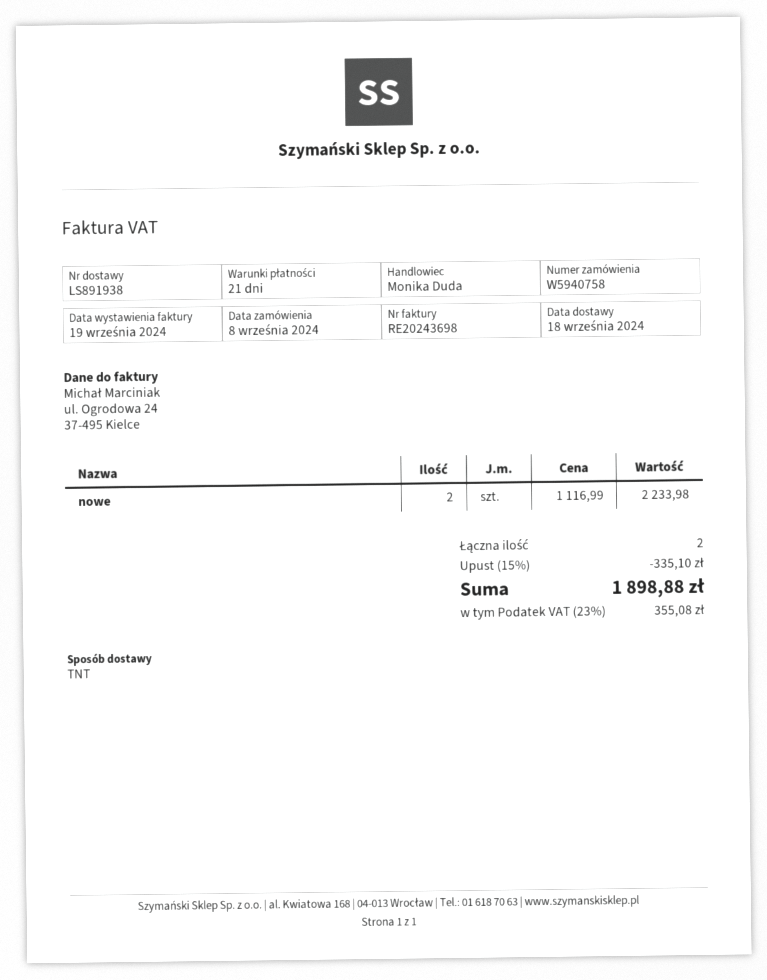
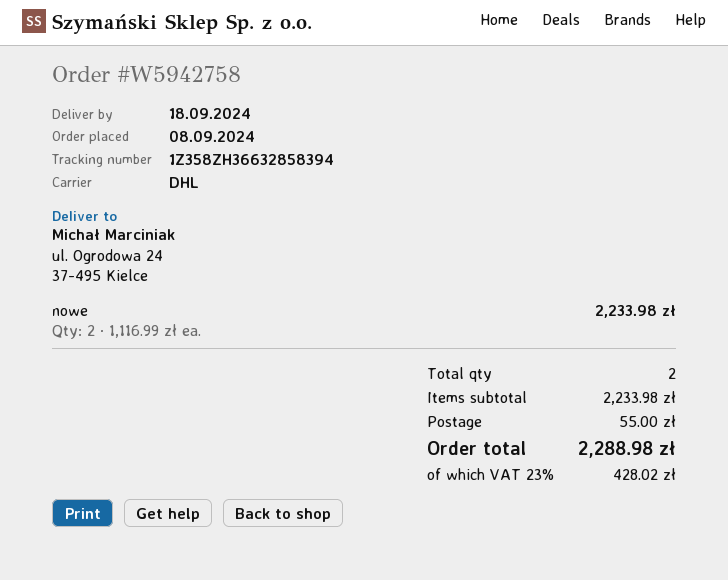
order number: W5940758 -> W5942758
shipping method: TNT -> DHL
discount: 15% = 335.10 -> none
shipping: none -> 55.00
tax: 23% = 355.08 -> 23% = 428.02
total: 1898.88 -> 2288.98

